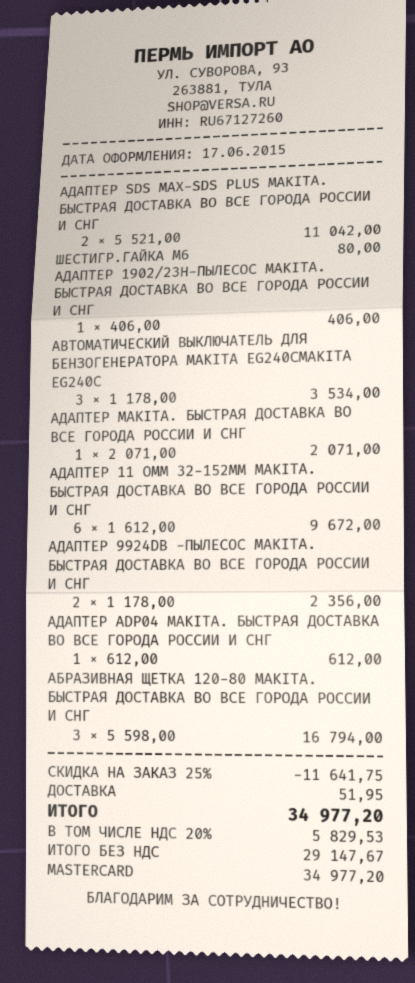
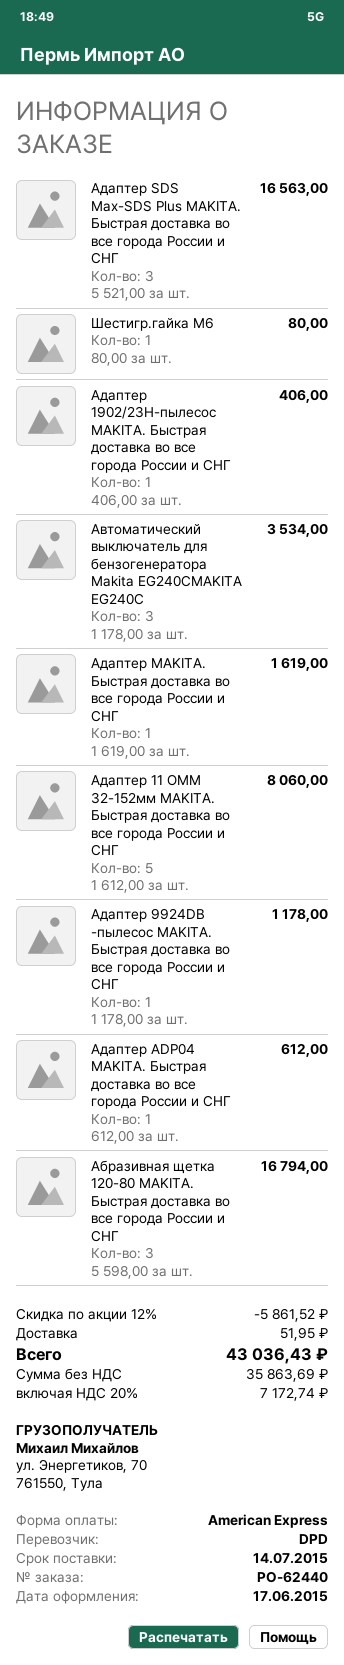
payment method: Mastercard -> American Express
АДАПТЕР SDS MAX-SDS PLUS MAKITA. БЫСТРАЯ ДОСТАВКА ВО ВСЕ ГОРОДА РОССИИ И СНГ: 2 x 5521.00 = 11042.00 -> 3 x 5521.00 = 16563.00
АДАПТЕР MAKITA. БЫСТРАЯ ДОСТАВКА ВО ВСЕ ГОРОДА РОССИИ И СНГ: 1 x 2071.00 = 2071.00 -> 1 x 1619.00 = 1619.00
АДАПТЕР 11 OMM 32-152ММ MAKITA. БЫСТРАЯ ДОСТАВКА ВО ВСЕ ГОРОДА РОССИИ И СНГ: 6 x 1612.00 = 9672.00 -> 5 x 1612.00 = 8060.00
АДАПТЕР 9924DB -ПЫЛЕСОС MAKITA. БЫСТРАЯ ДОСТАВКА ВО ВСЕ ГОРОДА РОССИИ И СНГ: 2 x 1178.00 = 2356.00 -> 1 x 1178.00 = 1178.00
discount: 25% = 11641.75 -> 12% = 5861.52
net: 29147.67 -> 35863.69
tax: 20% = 5829.53 -> 20% = 7172.74
total: 34977.20 -> 43036.43

